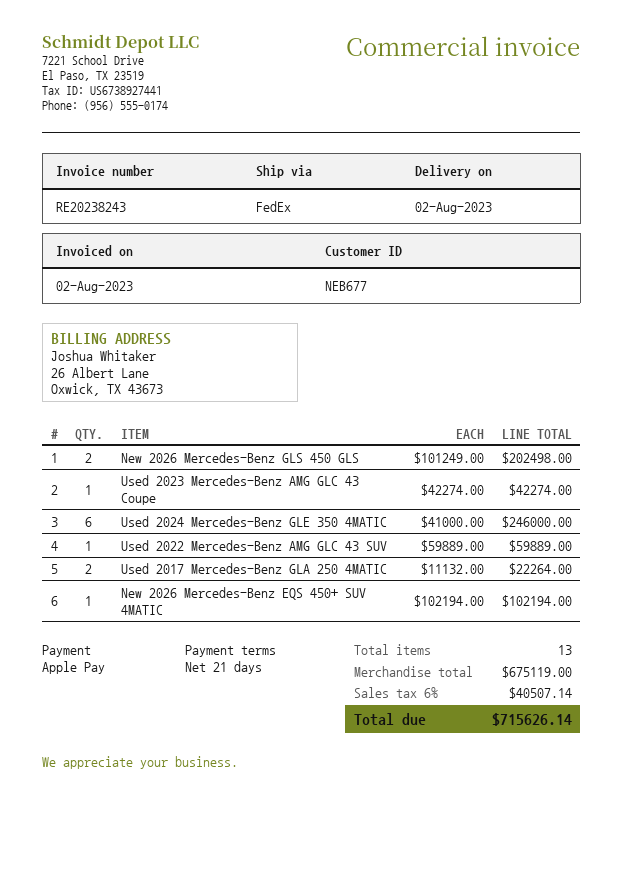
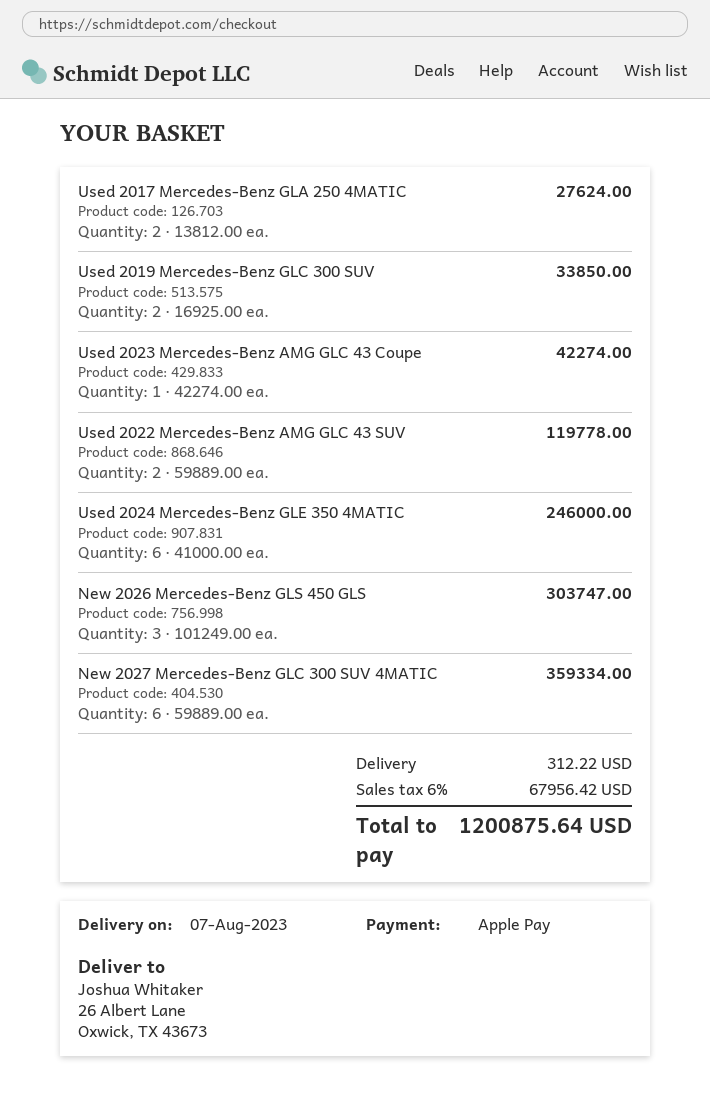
delivery date: 2023-08-02 -> 2023-08-07
New 2026 Mercedes-Benz GLS 450 GLS: 2 x 101249.00 = 202498.00 -> 3 x 101249.00 = 303747.00
Used 2022 Mercedes-Benz AMG GLC 43 SUV: 1 x 59889.00 = 59889.00 -> 2 x 59889.00 = 119778.00
Used 2017 Mercedes-Benz GLA 250 4MATIC: 2 x 11132.00 = 22264.00 -> 2 x 13812.00 = 27624.00
New 2026 Mercedes-Benz EQS 450+ SUV 4MATIC: 1 x 102194.00 = 102194.00 -> none
Used 2019 Mercedes-Benz GLC 300 SUV: none -> 2 x 16925.00 = 33850.00
New 2027 Mercedes-Benz GLC 300 SUV 4MATIC: none -> 6 x 59889.00 = 359334.00
shipping: none -> 312.22
tax: 6% = 40507.14 -> 6% = 67956.42
total: 715626.14 -> 1200875.64

